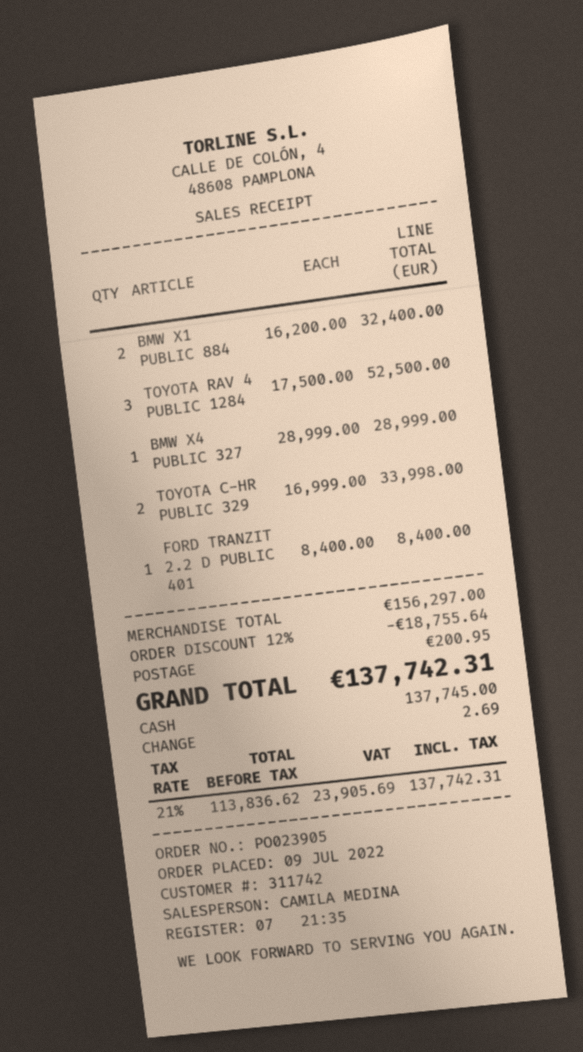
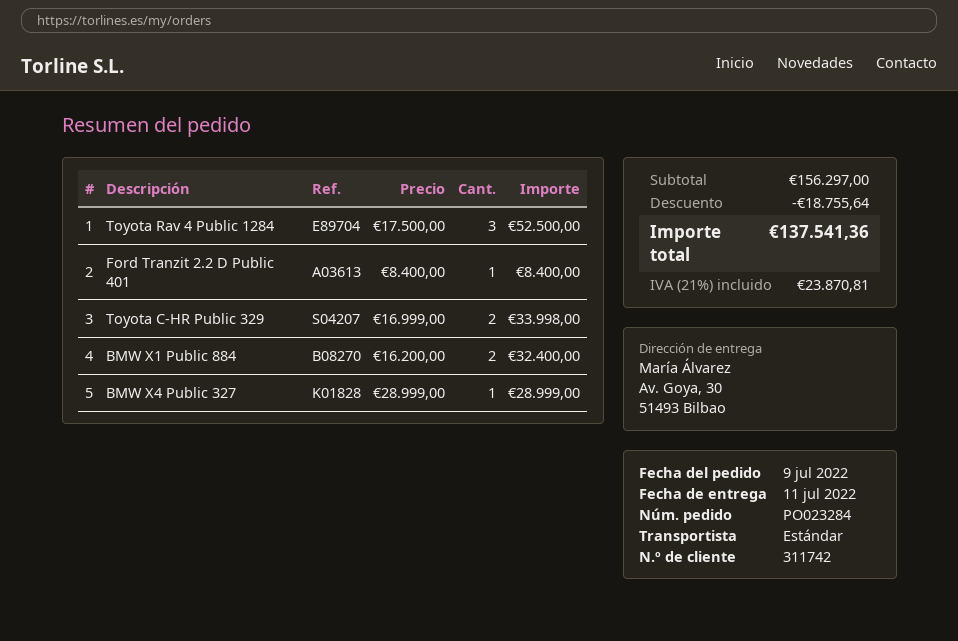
order number: PO023905 -> PO023284
shipping: 200.95 -> none
tax: 21% = 23905.69 -> 21% = 23870.81
total: 137742.31 -> 137541.36

